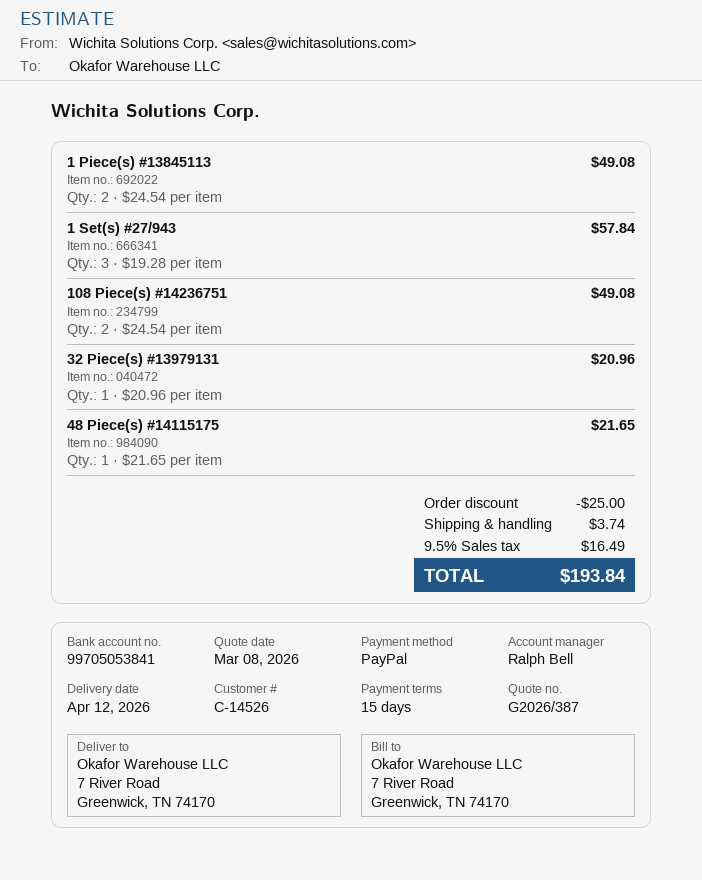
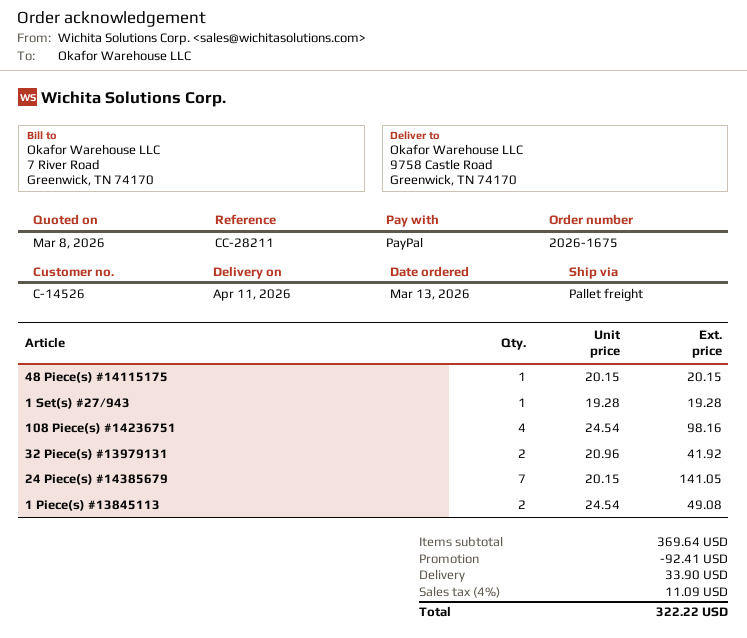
delivery date: 2026-04-12 -> 2026-04-11
ship to: 7 River Road, Greenwick, TN 74170 -> 9758 Castle Road, Greenwick, TN 74170
1 Set(s) #27/943: 3 x 19.28 = 57.84 -> 1 x 19.28 = 19.28
108 Piece(s) #14236751: 2 x 24.54 = 49.08 -> 4 x 24.54 = 98.16
32 Piece(s) #13979131: 1 x 20.96 = 20.96 -> 2 x 20.96 = 41.92
48 Piece(s) #14115175: 1 x 21.65 = 21.65 -> 1 x 20.15 = 20.15
24 Piece(s) #14385679: none -> 7 x 20.15 = 141.05
discount: 25.00 -> 92.41
shipping: 3.74 -> 33.90
tax: 9.5% = 16.49 -> 4% = 11.09
total: 193.84 -> 322.22

